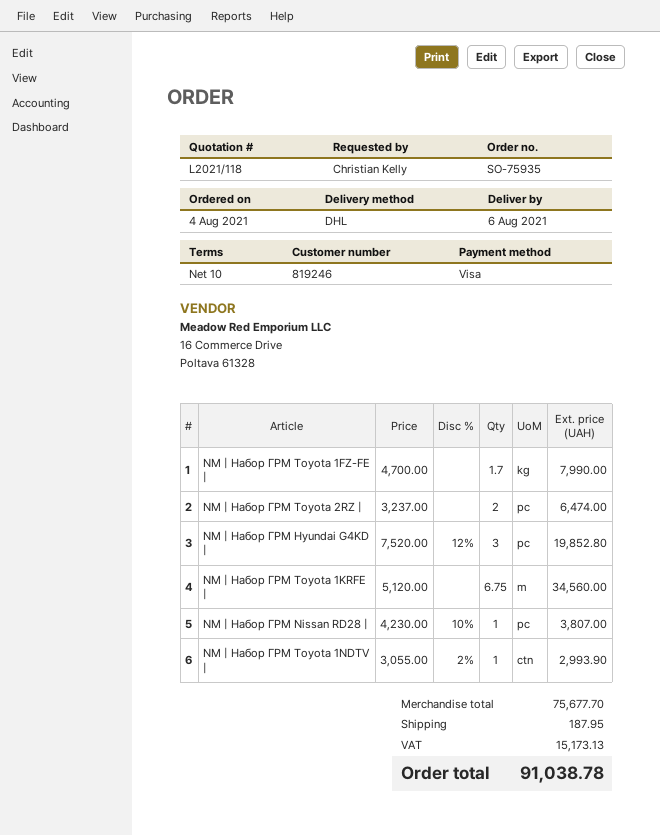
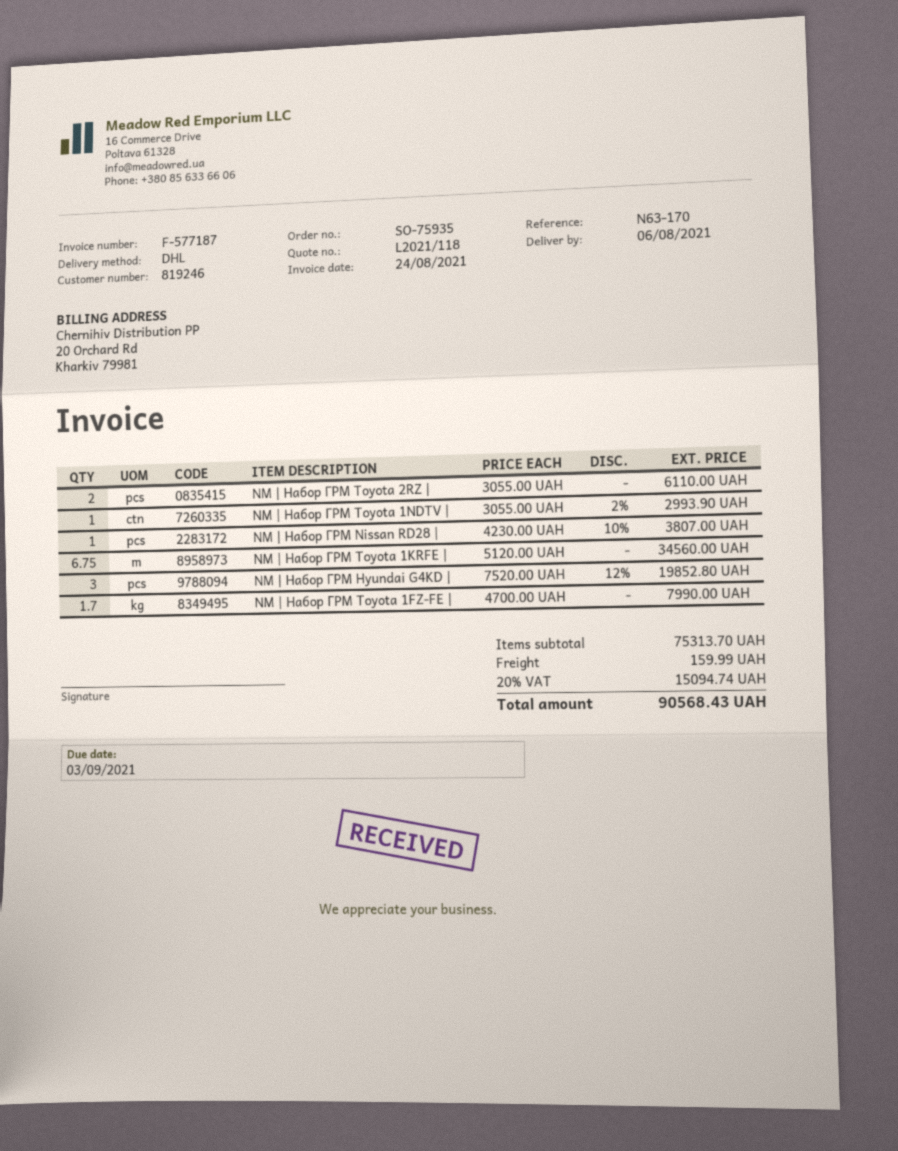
NM | Набор ГРМ Toyota 2RZ |: 2 x 3237.00 = 6474.00 -> 2 x 3055.00 = 6110.00
subtotal: 75677.70 -> 75313.70
shipping: 187.95 -> 159.99
tax: 15173.13 -> 15094.74
total: 91038.78 -> 90568.43

